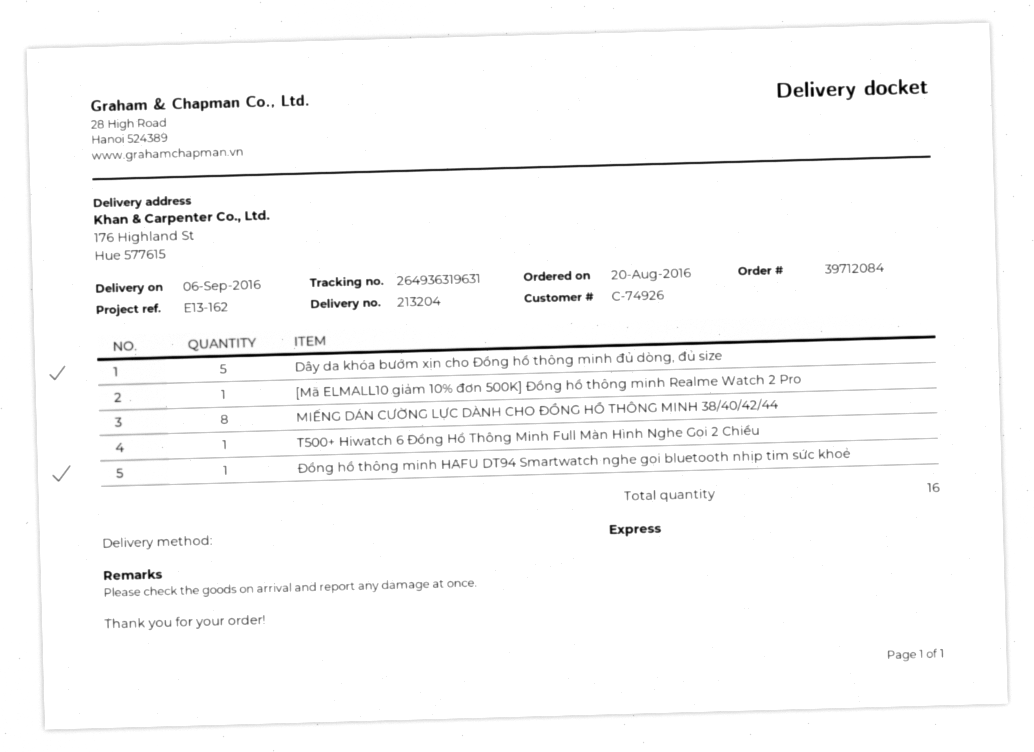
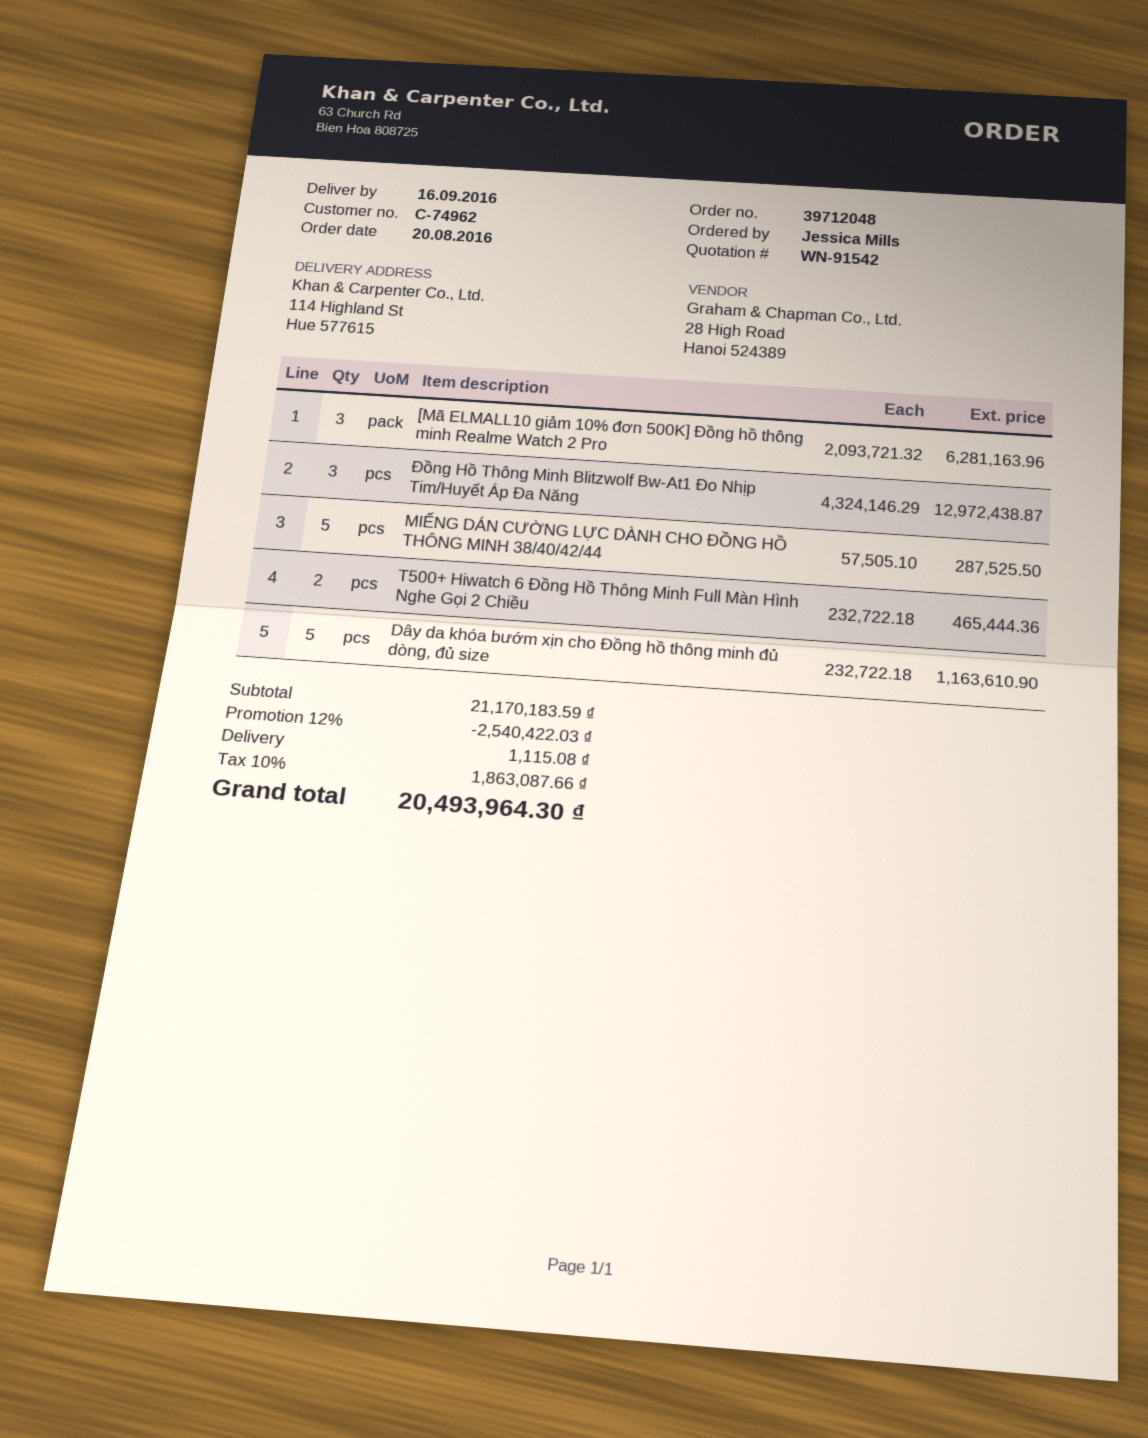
order number: 39712084 -> 39712048
delivery date: 2016-09-06 -> 2016-09-16
customer number: C-74926 -> C-74962
ship to: 176 Highland St, Hue 577615 -> 114 Highland St, Hue 577615
[Mã ELMALL10 giảm 10% đơn 500K] Đồng hồ thông minh Realme Watch 2 Pro: 1 -> 3
MIẾNG DÁN CƯỜNG LỰC DÀNH CHO ĐỒNG HỒ THÔNG MINH 38/40/42/44: 8 -> 5
T500+ Hiwatch 6 Đồng Hồ Thông Minh Full Màn Hình Nghe Gọi 2 Chiều: 1 -> 2
Đồng hồ thông minh HAFU DT94 Smartwatch nghe gọi bluetooth nhịp tim sức khoẻ: 1 -> none
Đồng Hồ Thông Minh Blitzwolf Bw-At1 Đo Nhịp Tim/Huyết Áp Đa Năng: none -> 3

